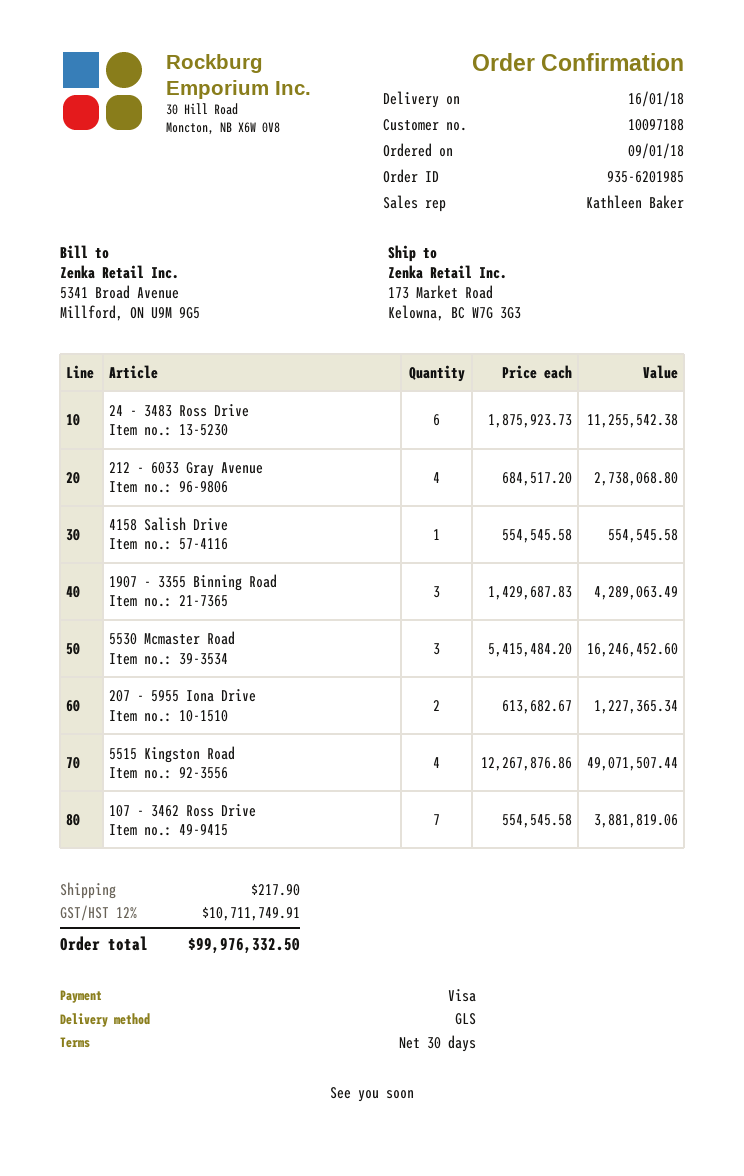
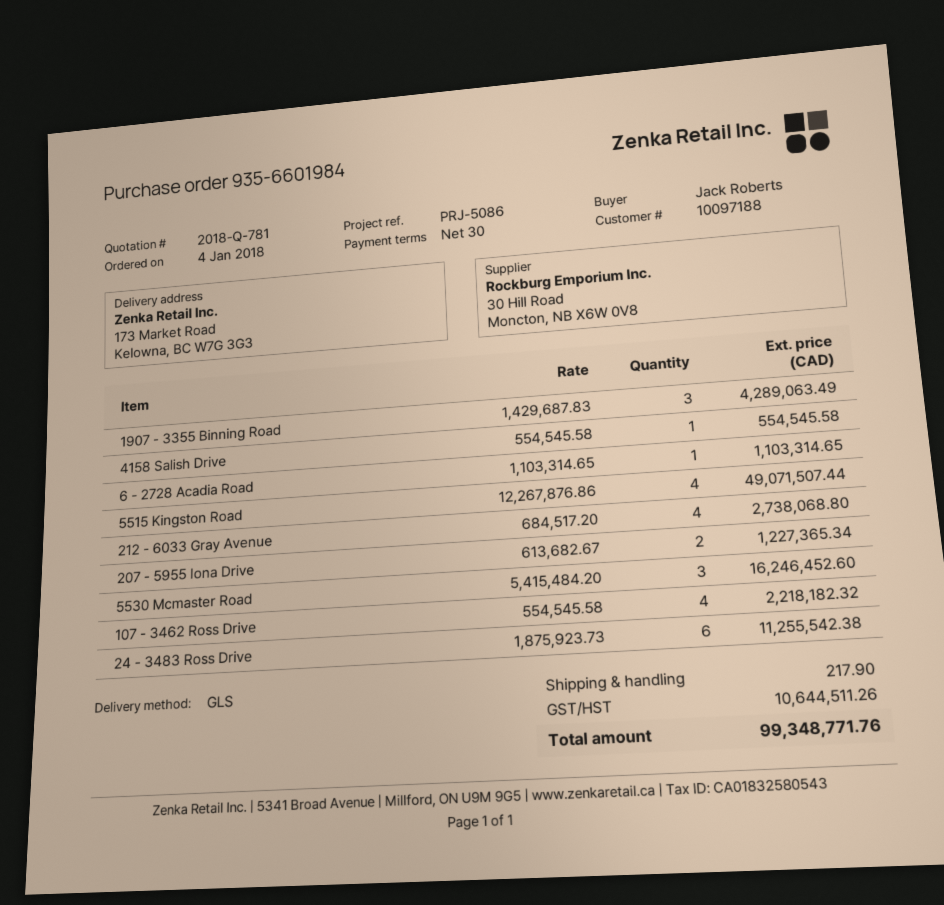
order number: 935-6201985 -> 935-6601984
order date: 2018-01-09 -> 2018-01-04
107 - 3462 Ross Drive: 7 x 554545.58 = 3881819.06 -> 4 x 554545.58 = 2218182.32
6 - 2728 Acadia Road: none -> 1 x 1103314.65 = 1103314.65
tax: 10711749.91 -> 10644511.26
total: 99976332.50 -> 99348771.76

